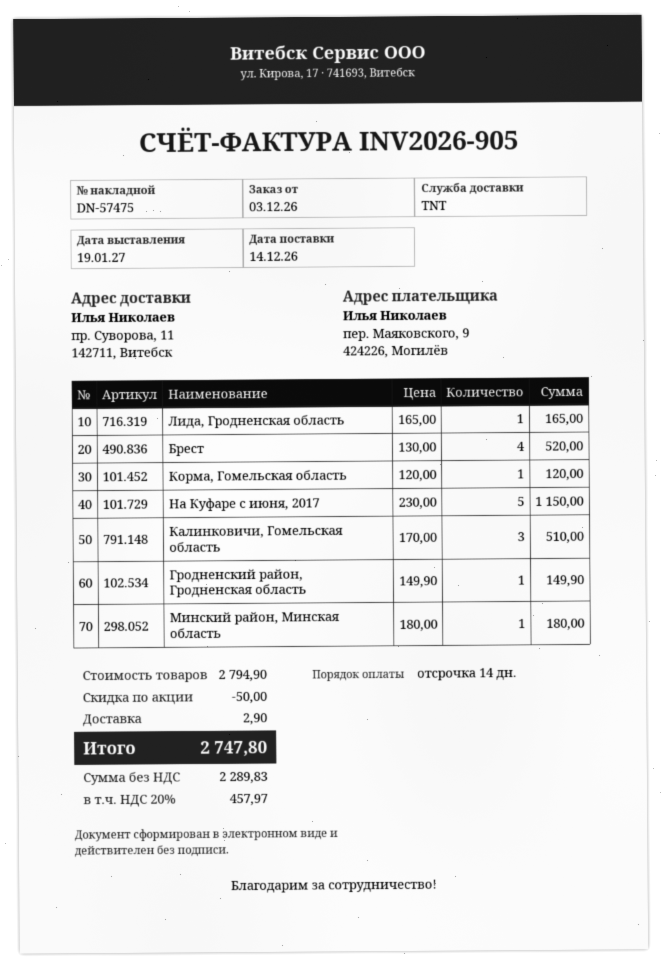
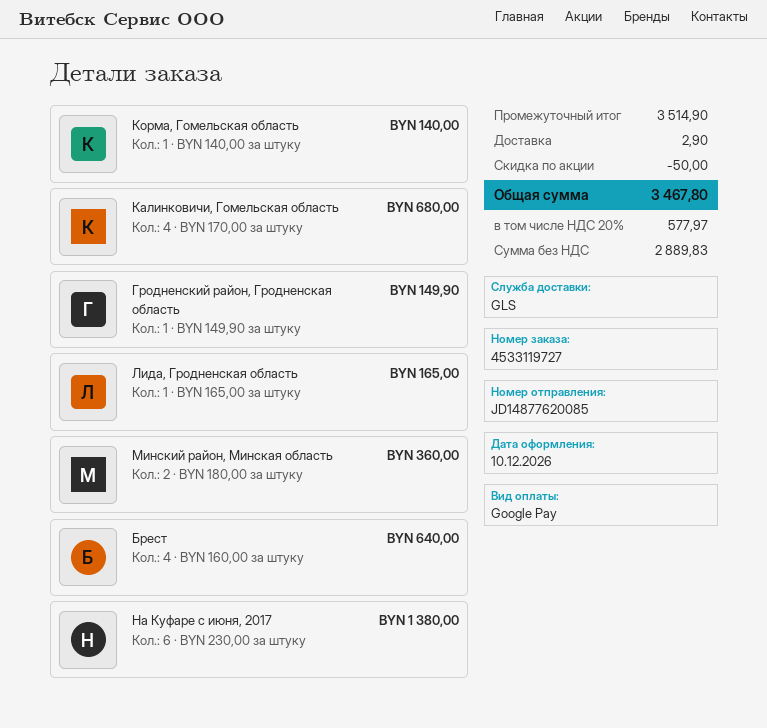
order date: 2026-12-03 -> 2026-12-10
shipping method: TNT -> GLS
Брест: 4 x 130.00 = 520.00 -> 4 x 160.00 = 640.00
Корма, Гомельская область: 1 x 120.00 = 120.00 -> 1 x 140.00 = 140.00
На Куфаре с июня, 2017: 5 x 230.00 = 1150.00 -> 6 x 230.00 = 1380.00
Калинковичи, Гомельская область: 3 x 170.00 = 510.00 -> 4 x 170.00 = 680.00
Минский район, Минская область: 1 x 180.00 = 180.00 -> 2 x 180.00 = 360.00
subtotal: 2794.90 -> 3514.90
net: 2289.83 -> 2889.83
tax: 20% = 457.97 -> 20% = 577.97
total: 2747.80 -> 3467.80

